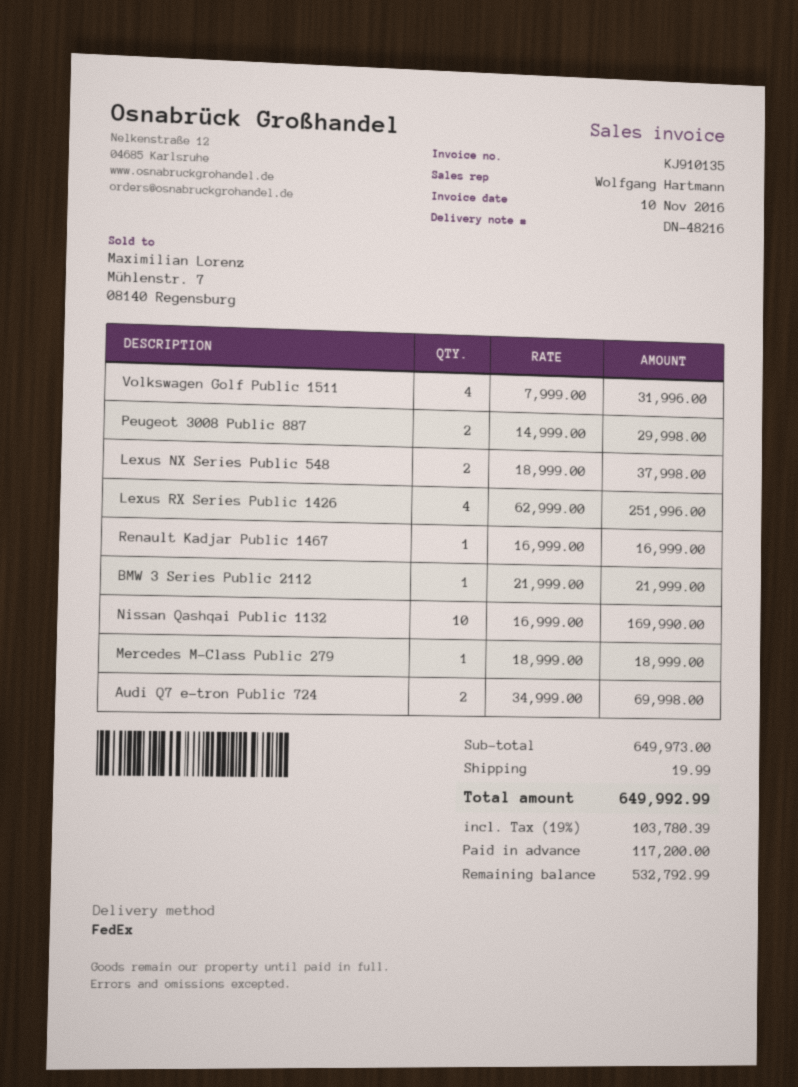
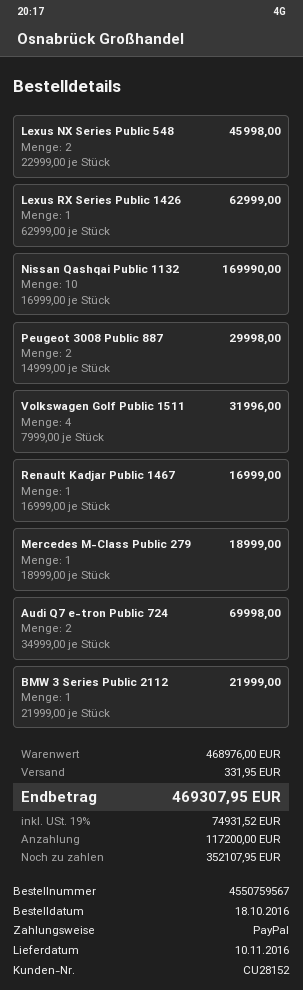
Lexus NX Series Public 548: 2 x 18999.00 = 37998.00 -> 2 x 22999.00 = 45998.00
Lexus RX Series Public 1426: 4 x 62999.00 = 251996.00 -> 1 x 62999.00 = 62999.00
subtotal: 649973.00 -> 468976.00
shipping: 19.99 -> 331.95
tax: 19% = 103780.39 -> 19% = 74931.52
total: 649992.99 -> 469307.95
balance: 532792.99 -> 352107.95

